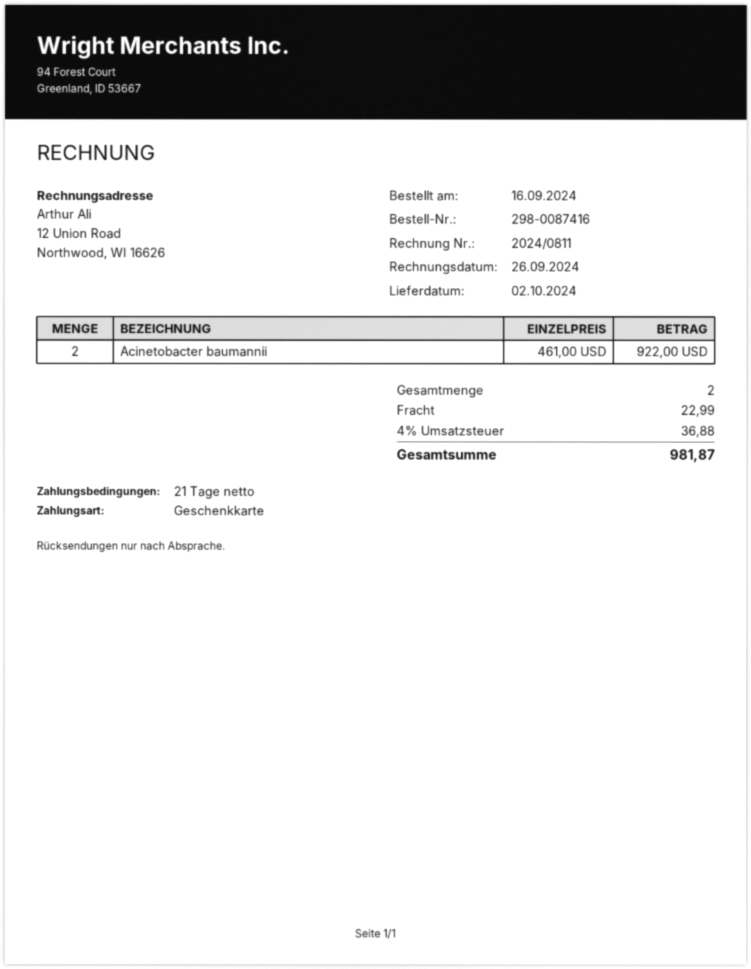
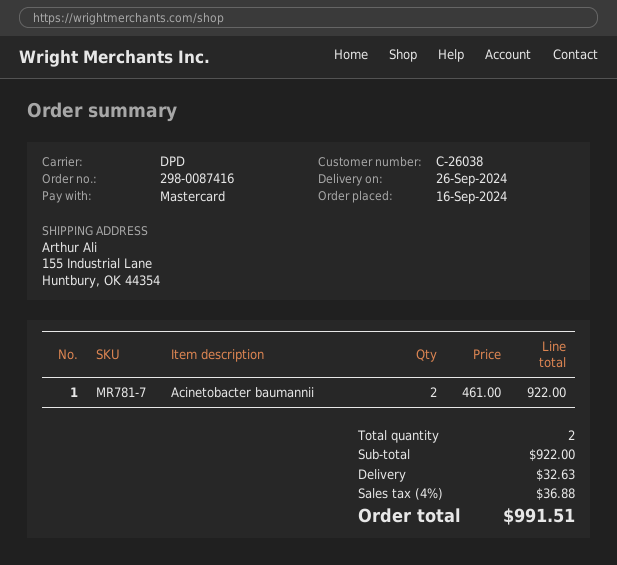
delivery date: 2024-10-02 -> 2024-09-26
payment method: gift card -> Mastercard
shipping: 22.99 -> 32.63
total: 981.87 -> 991.51

